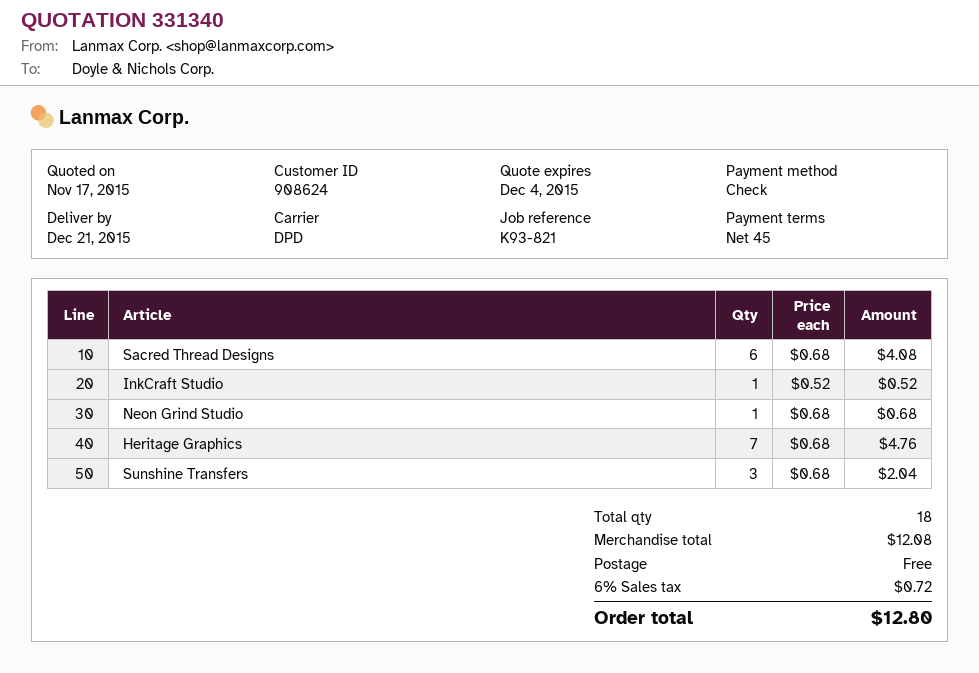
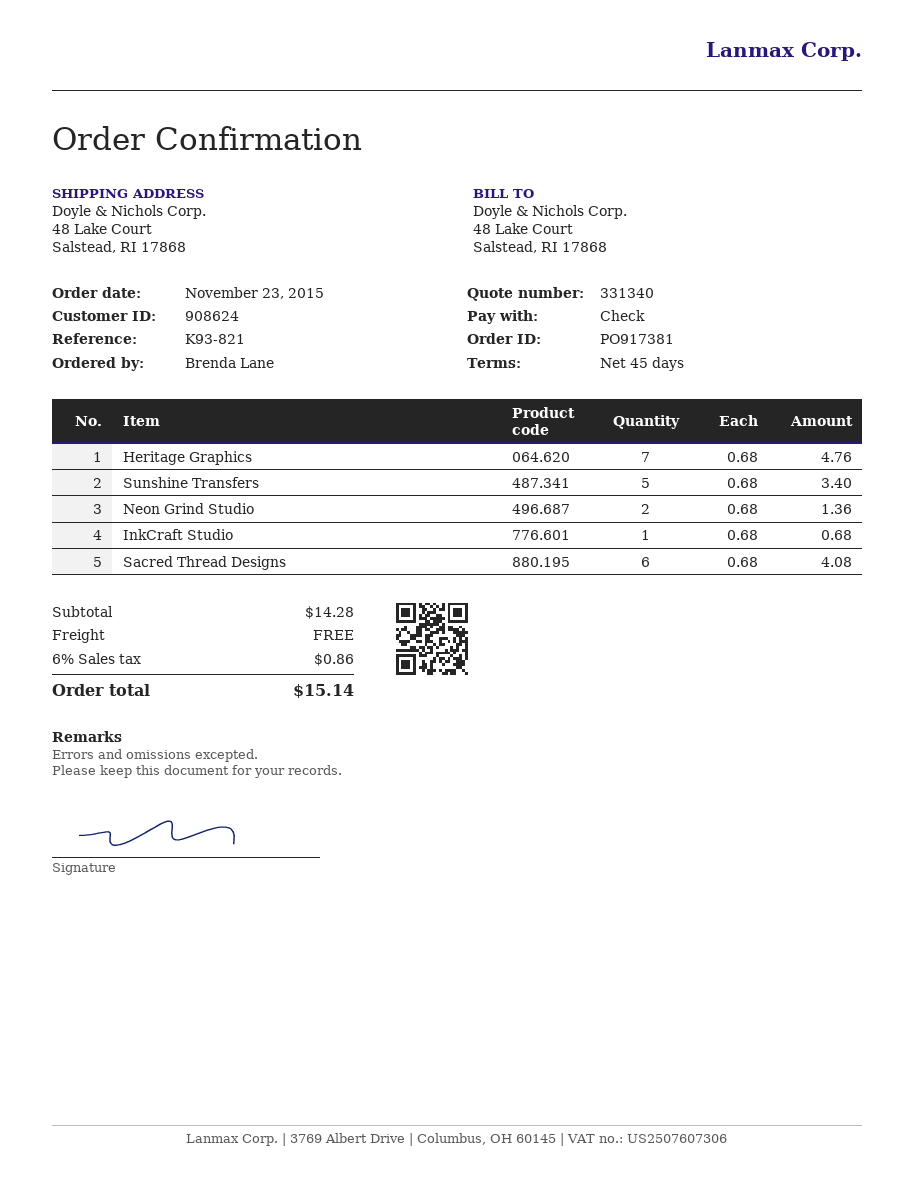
InkCraft Studio: 1 x 0.52 = 0.52 -> 1 x 0.68 = 0.68
Neon Grind Studio: 1 x 0.68 = 0.68 -> 2 x 0.68 = 1.36
Sunshine Transfers: 3 x 0.68 = 2.04 -> 5 x 0.68 = 3.40
subtotal: 12.08 -> 14.28
tax: 6% = 0.72 -> 6% = 0.86
total: 12.80 -> 15.14

